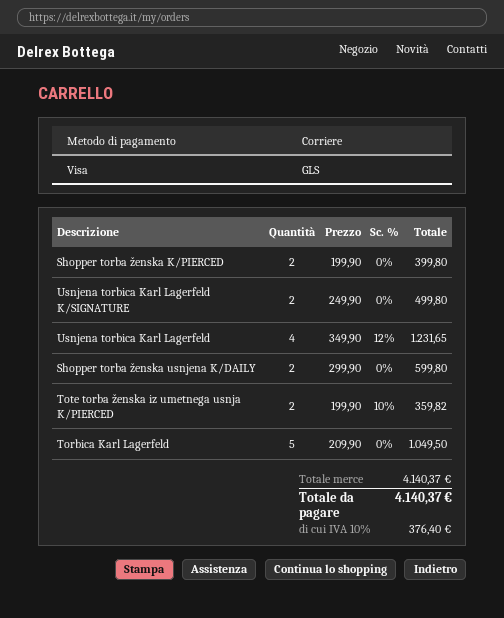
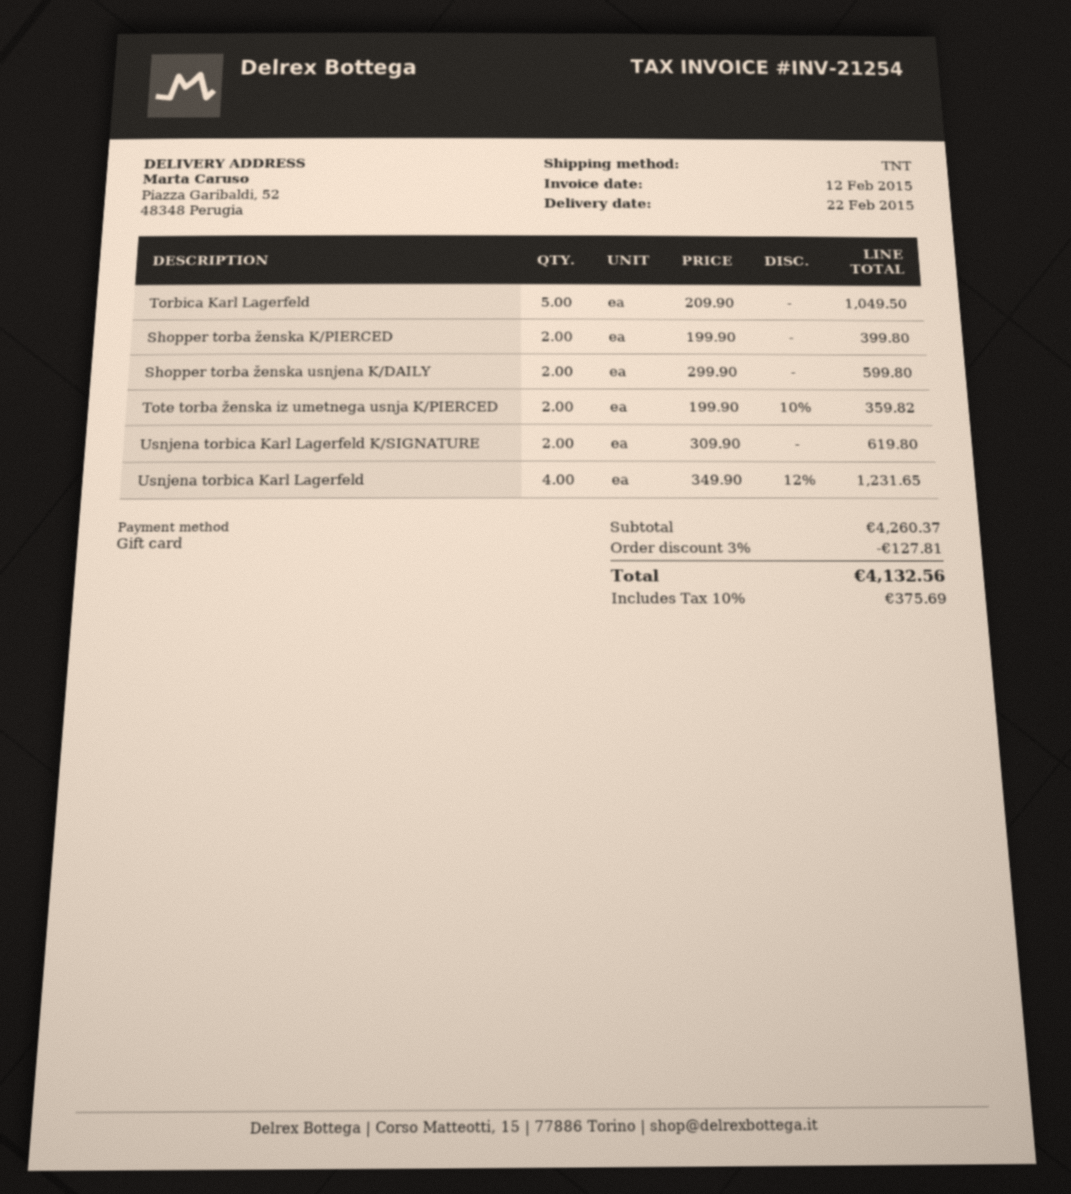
payment method: Visa -> gift card
shipping method: GLS -> TNT
Usnjena torbica Karl Lagerfeld K/SIGNATURE: 2 x 249.90 = 499.80 -> 2 x 309.90 = 619.80
subtotal: 4140.37 -> 4260.37
discount: none -> 3% = 127.81
tax: 10% = 376.40 -> 10% = 375.69
total: 4140.37 -> 4132.56

